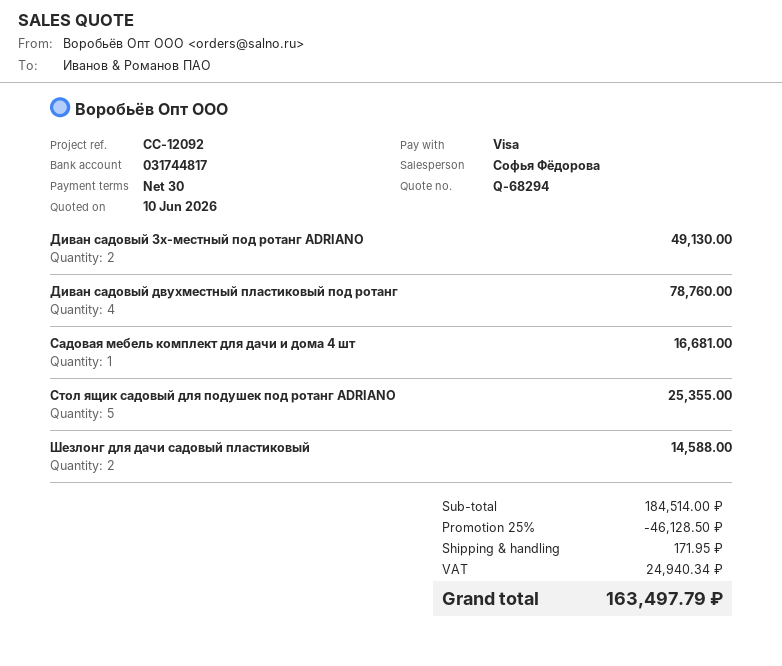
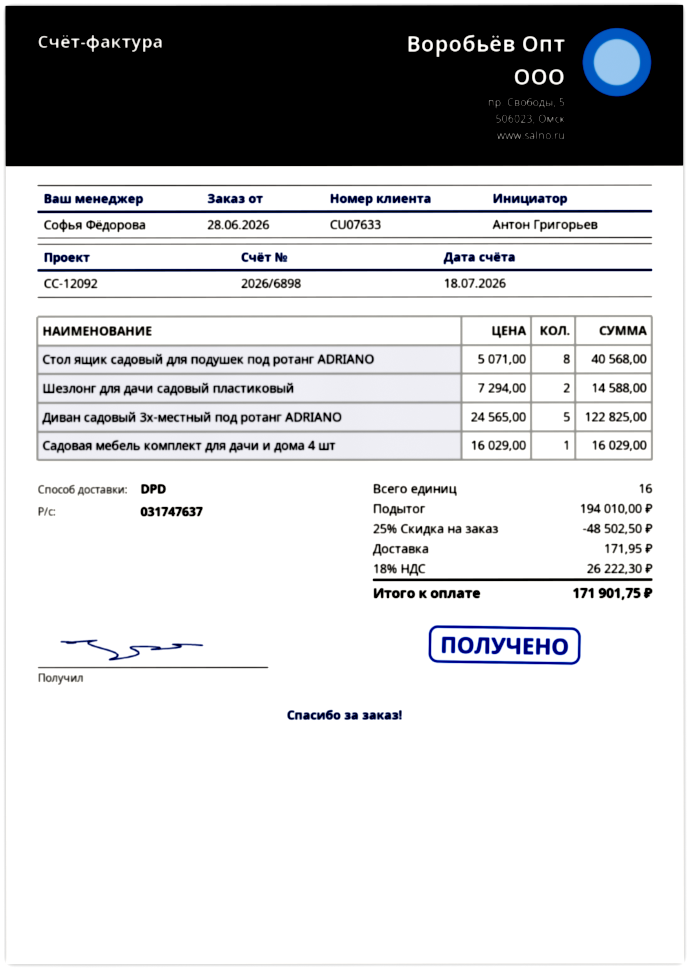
bank account: 031744817 -> 031747637
Диван садовый 3х-местный под ротанг ADRIANO: 2 for 49130.00 -> 5 for 122825.00
Диван садовый двухместный пластиковый под ротанг: 4 for 78760.00 -> none
Садовая мебель комплект для дачи и дома 4 шт: 1 for 16681.00 -> 1 for 16029.00
Стол ящик садовый для подушек под ротанг ADRIANO: 5 for 25355.00 -> 8 for 40568.00
subtotal: 184514.00 -> 194010.00
discount: 25% = 46128.50 -> 25% = 48502.50
tax: 24940.34 -> 26222.30
total: 163497.79 -> 171901.75

